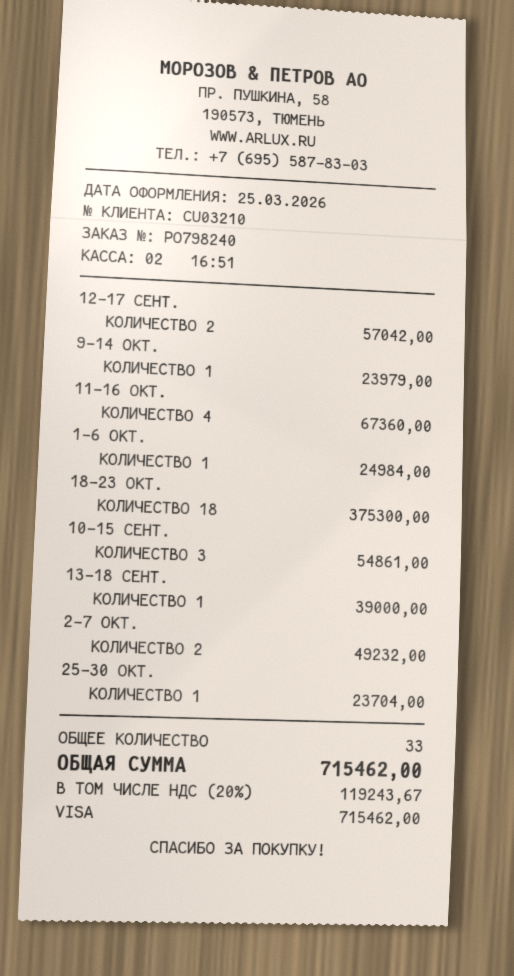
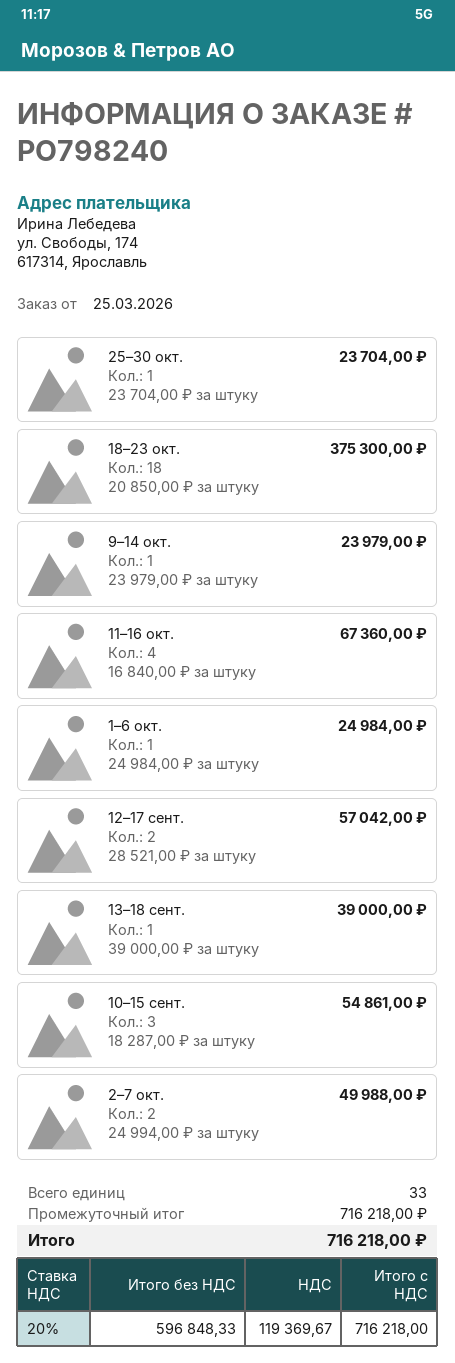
2–7 ОКТ.: 2 for 49232.00 -> 2 for 49988.00
tax: 20% = 119243.67 -> 20% = 119369.67
total: 715462.00 -> 716218.00

